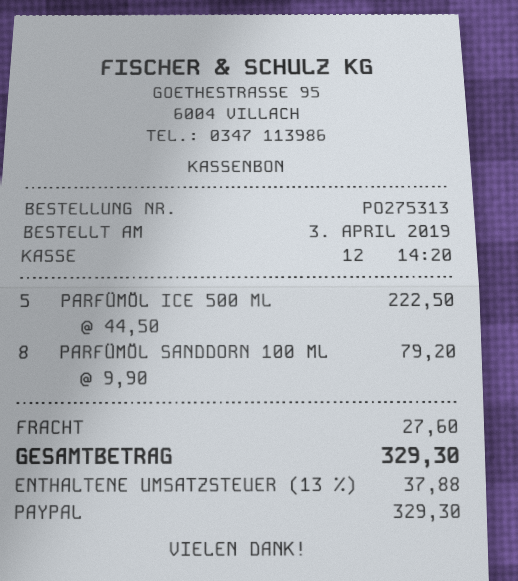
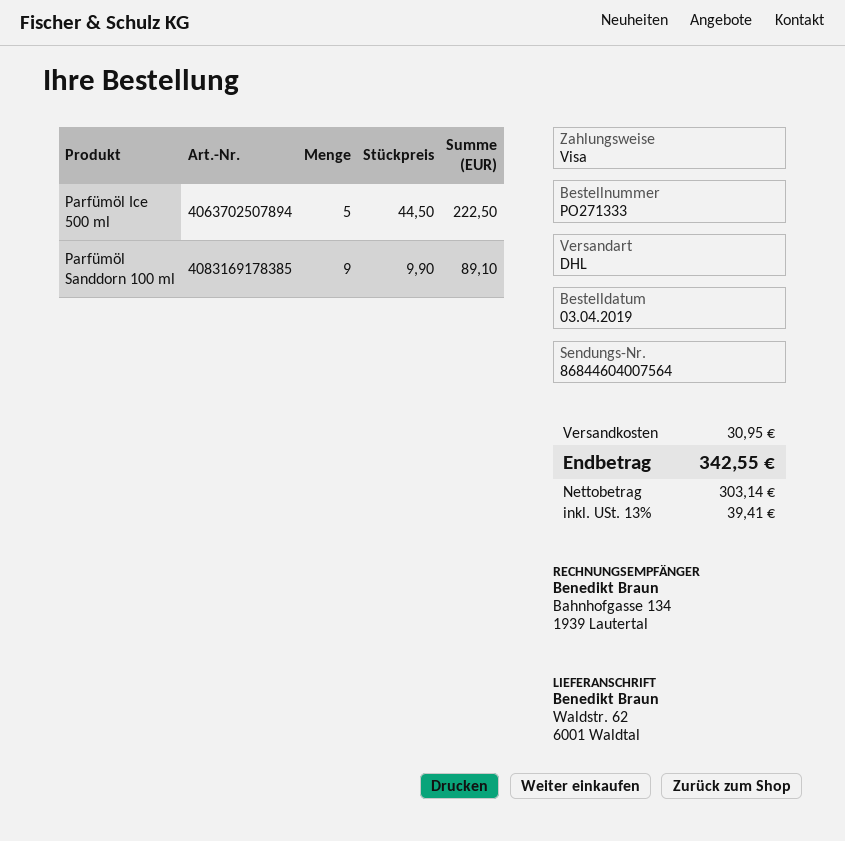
order number: PO275313 -> PO271333
payment method: PayPal -> Visa
PARFÜMÖL SANDDORN 100 ML: 8 x 9.90 = 79.20 -> 9 x 9.90 = 89.10
shipping: 27.60 -> 30.95
tax: 13% = 37.88 -> 13% = 39.41
total: 329.30 -> 342.55

